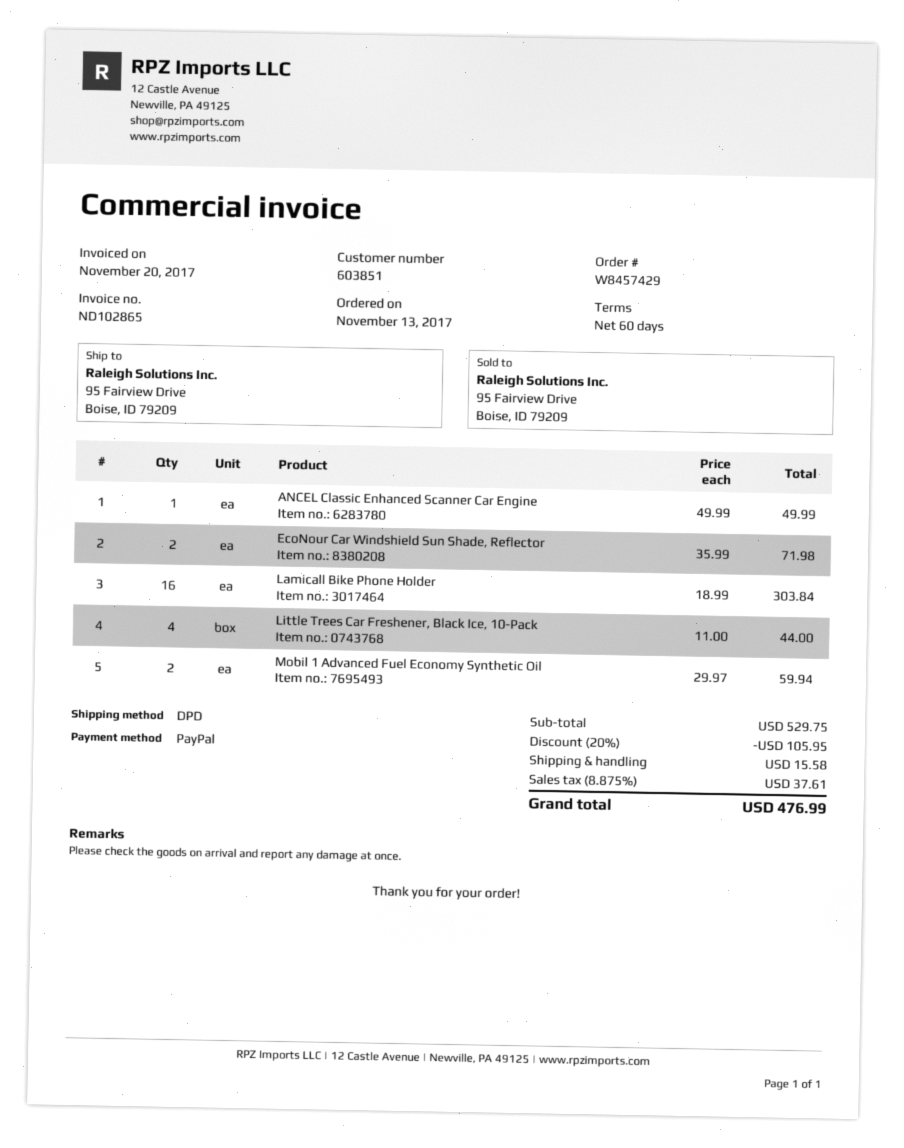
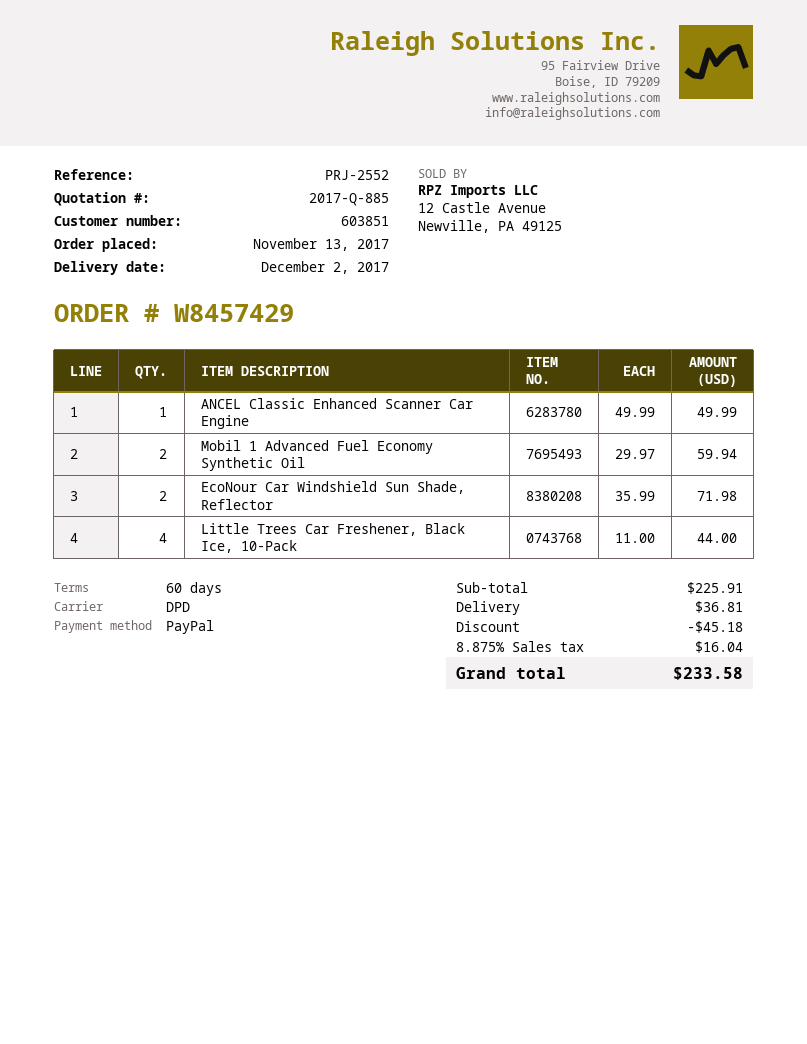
Lamicall Bike Phone Holder: 16 x 18.99 = 303.84 -> none
subtotal: 529.75 -> 225.91
discount: 105.95 -> 45.18
shipping: 15.58 -> 36.81
tax: 8.875% = 37.61 -> 8.875% = 16.04
total: 476.99 -> 233.58

